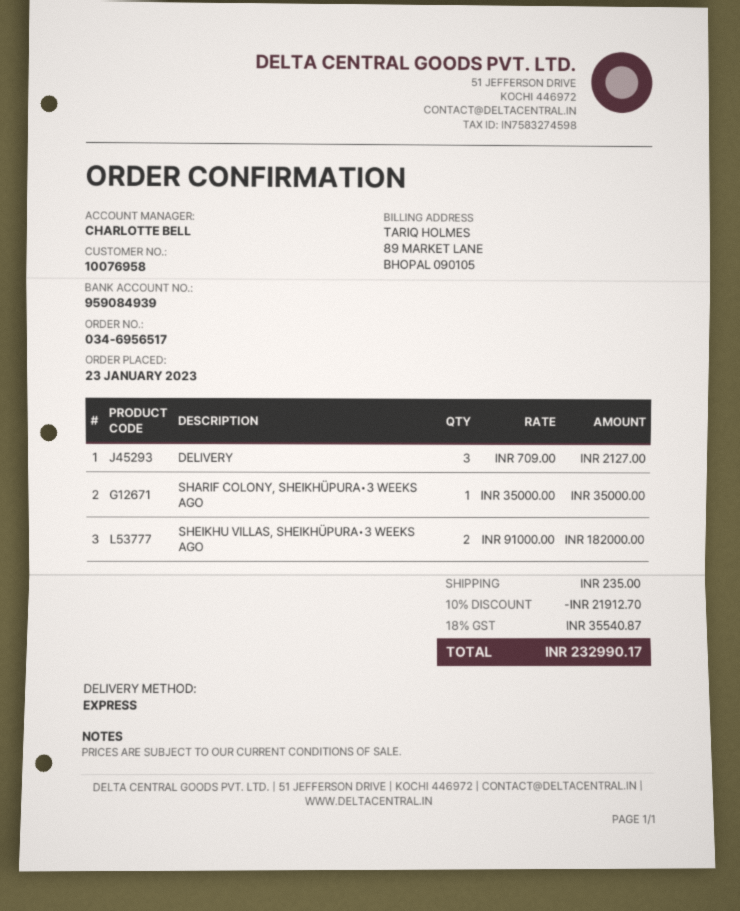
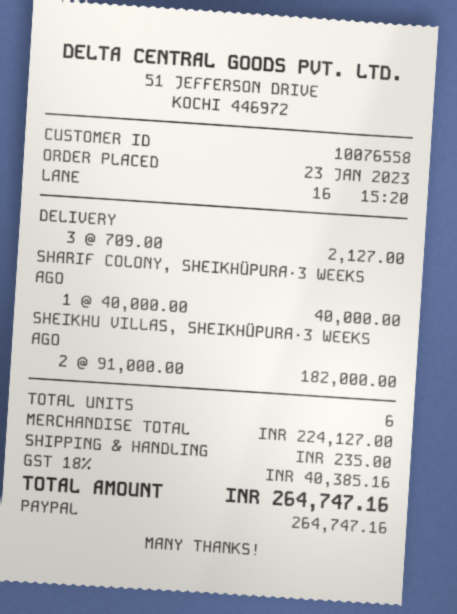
customer number: 10076958 -> 10076558
SHARIF COLONY, SHEIKHÜPURA•3 WEEKS AGO: 1 x 35000.00 = 35000.00 -> 1 x 40000.00 = 40000.00
discount: 10% = 21912.70 -> none
tax: 18% = 35540.87 -> 18% = 40385.16
total: 232990.17 -> 264747.16

